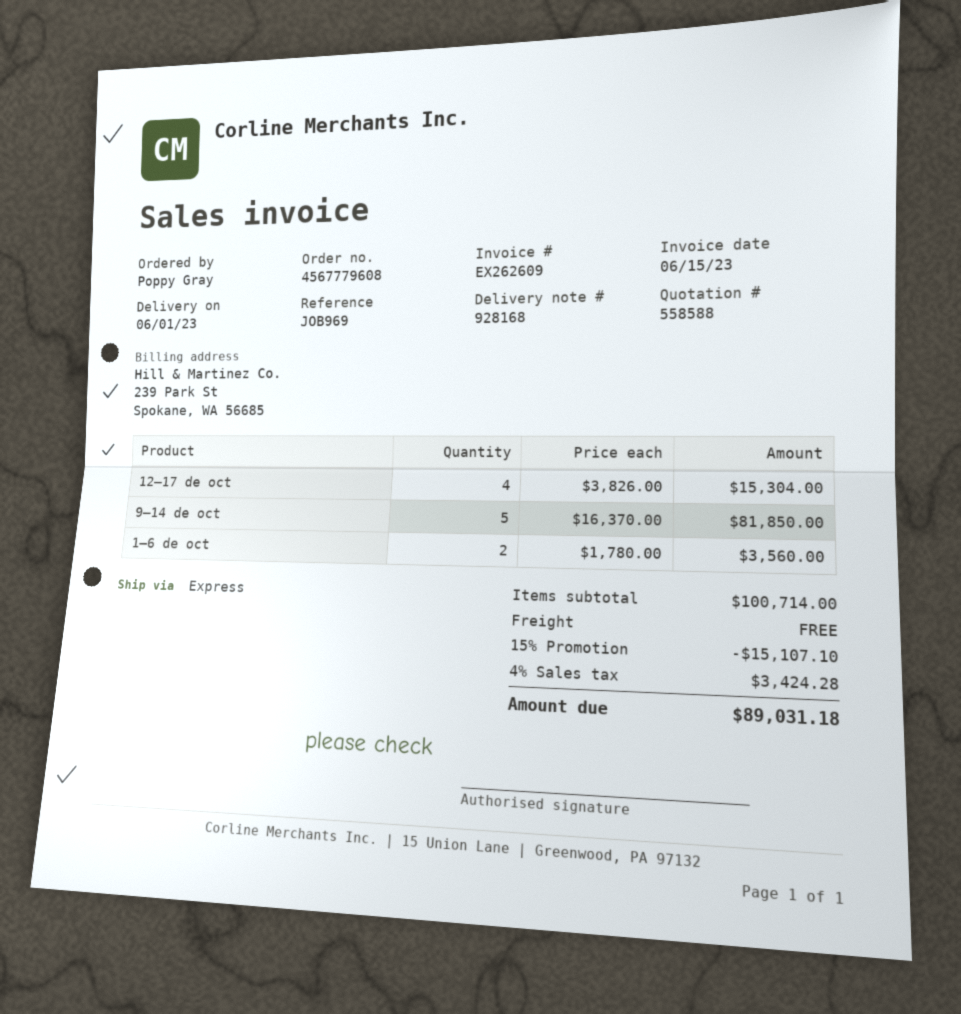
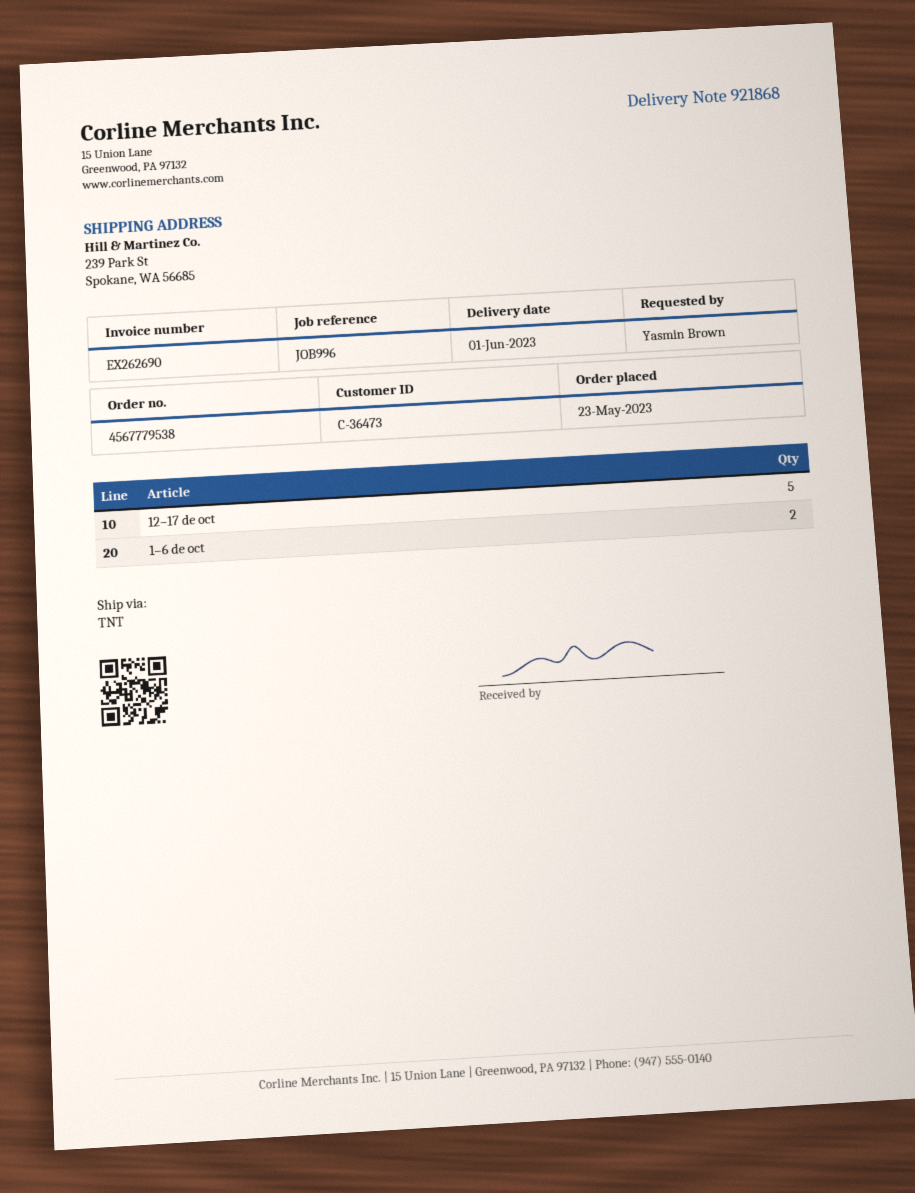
order number: 4567779608 -> 4567779538
delivery note number: 928168 -> 921868
invoice number: EX262609 -> EX262690
reference: JOB969 -> JOB996
ordered by: Poppy Gray -> Yasmin Brown
shipping method: express -> TNT
12–17 de oct: 4 -> 5
9–14 de oct: 5 -> none

